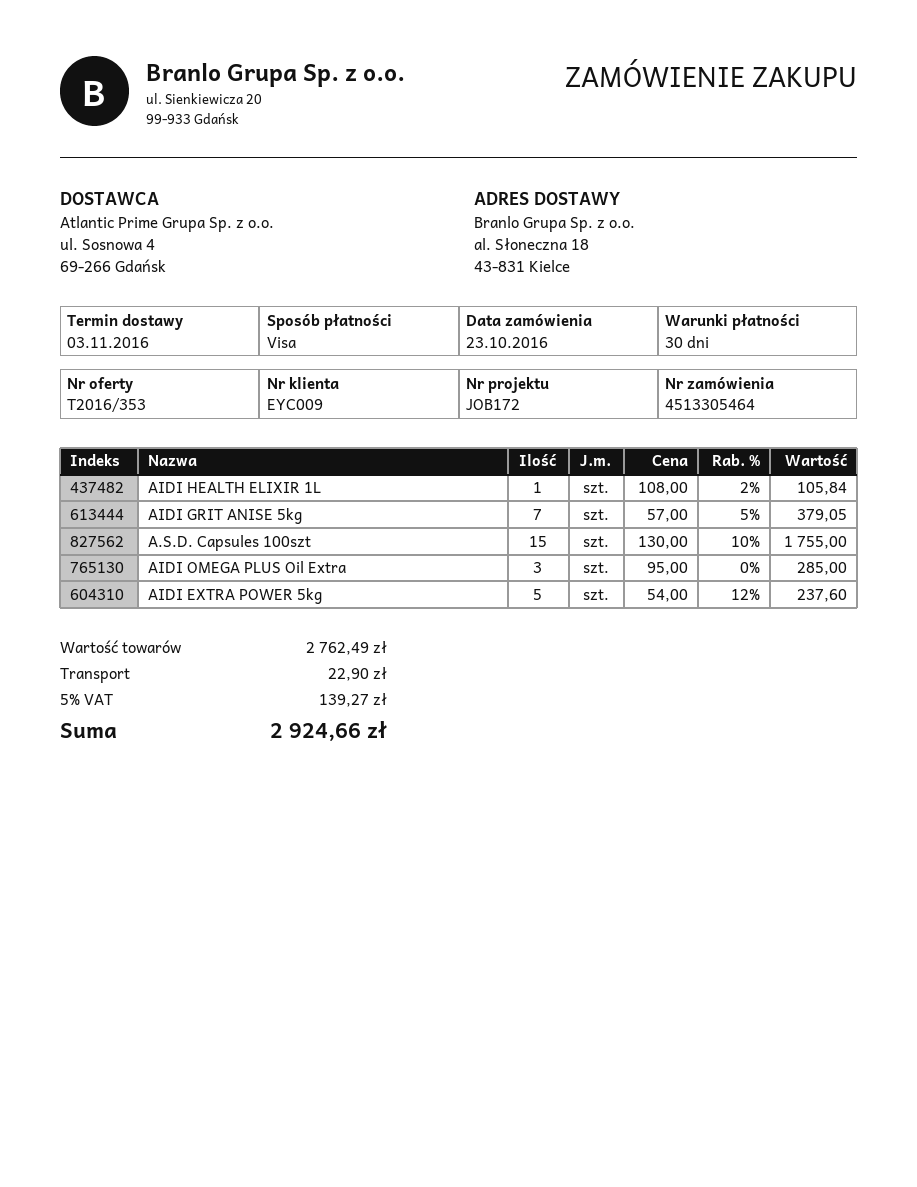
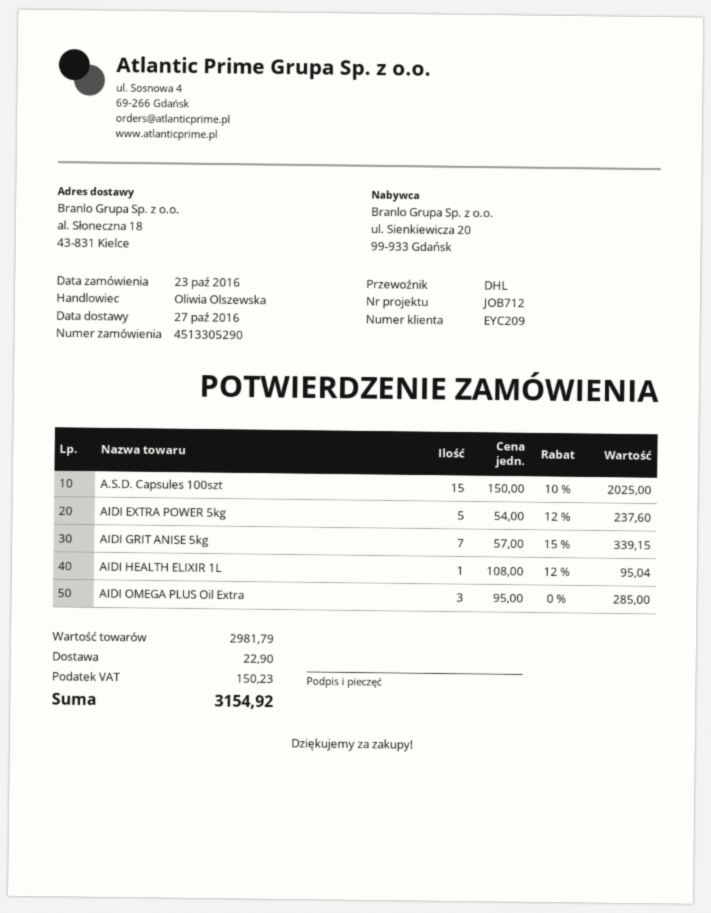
order number: 4513305464 -> 4513305290
delivery date: 2016-11-03 -> 2016-10-27
customer number: EYC009 -> EYC209
reference: JOB172 -> JOB712
AIDI HEALTH ELIXIR 1L: 1 x 108.00 - 2% = 105.84 -> 1 x 108.00 - 12% = 95.04
AIDI GRIT ANISE 5kg: 7 x 57.00 - 5% = 379.05 -> 7 x 57.00 - 15% = 339.15
A.S.D. Capsules 100szt: 15 x 130.00 - 10% = 1755.00 -> 15 x 150.00 - 10% = 2025.00
subtotal: 2762.49 -> 2981.79
tax: 139.27 -> 150.23
total: 2924.66 -> 3154.92

